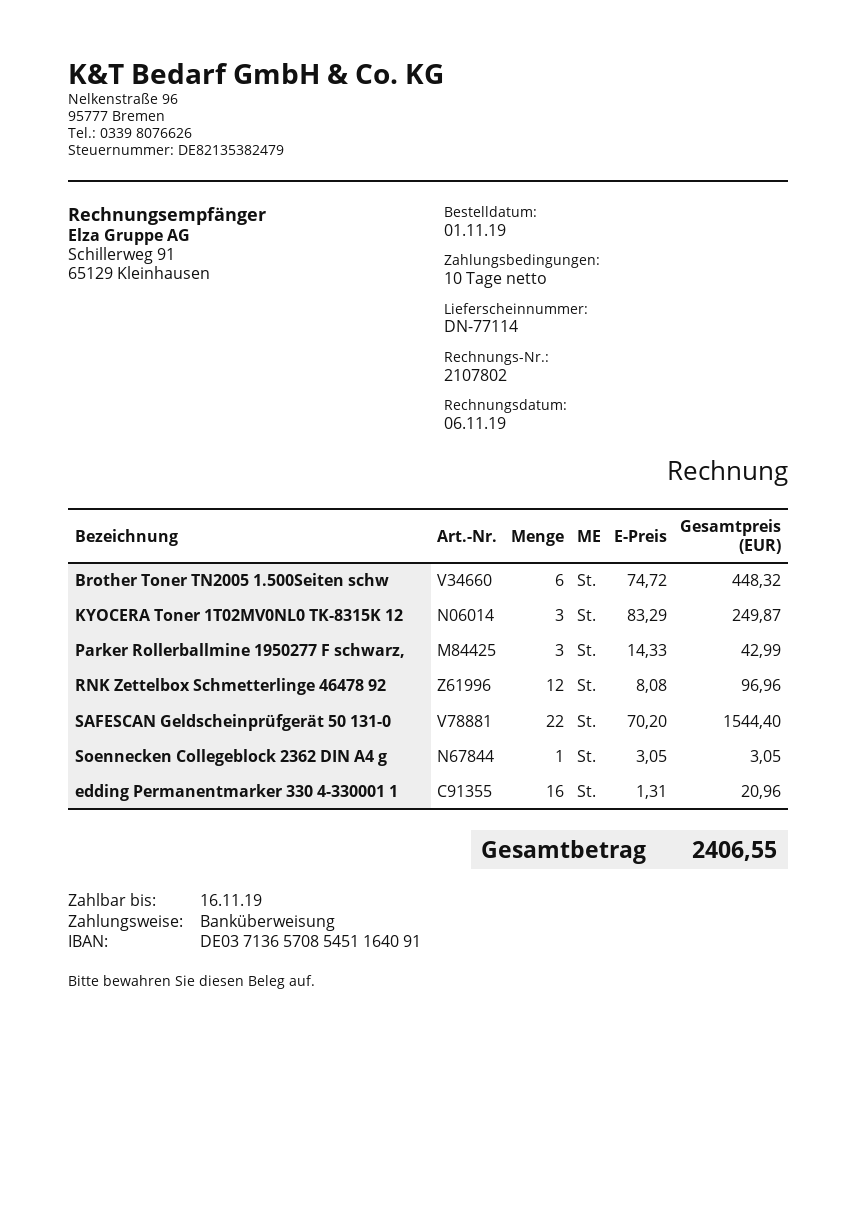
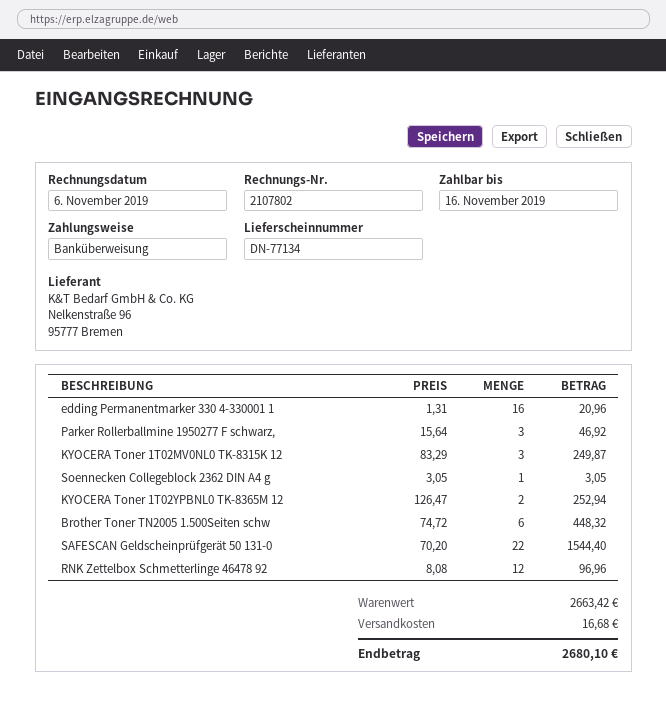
delivery note number: DN-77114 -> DN-77134
Parker Rollerballmine 1950277 F schwarz,: 3 x 14.33 = 42.99 -> 3 x 15.64 = 46.92
KYOCERA Toner 1T02YPBNL0 TK-8365M 12: none -> 2 x 126.47 = 252.94
shipping: none -> 16.68
total: 2406.55 -> 2680.10

